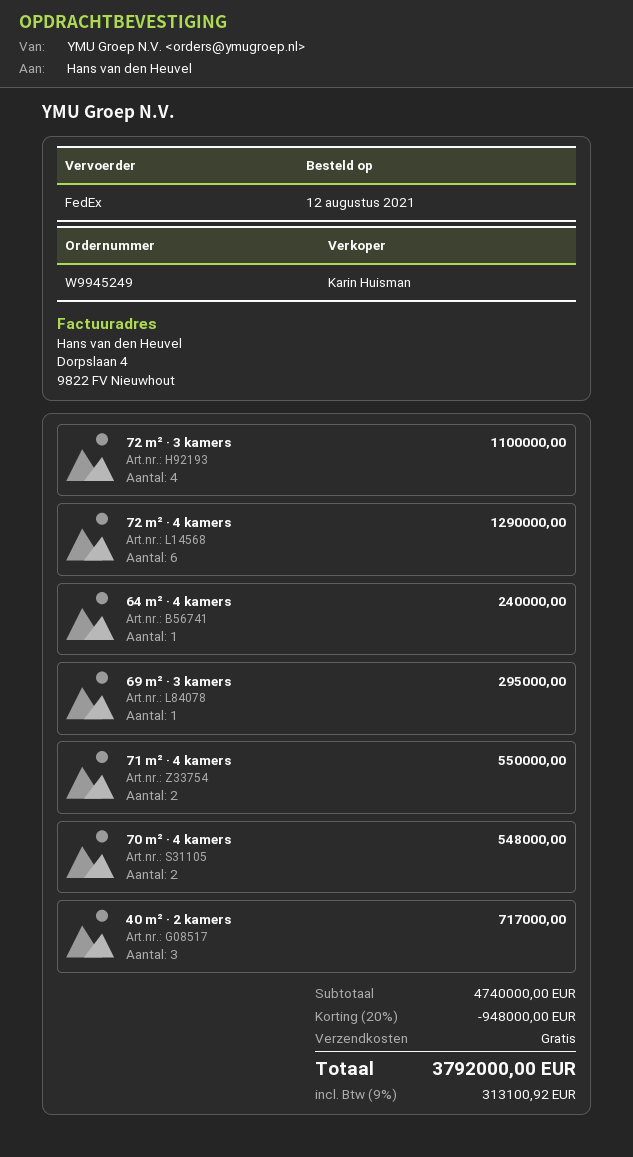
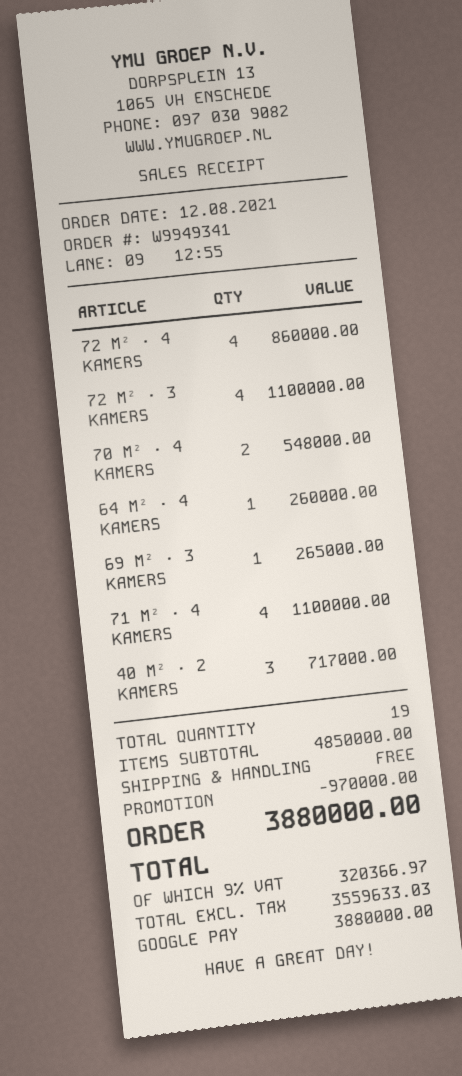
order number: W9945249 -> W9949341
72 m² · 4 kamers: 6 for 1290000.00 -> 4 for 860000.00
64 m² · 4 kamers: 1 for 240000.00 -> 1 for 260000.00
69 m² · 3 kamers: 1 for 295000.00 -> 1 for 265000.00
71 m² · 4 kamers: 2 for 550000.00 -> 4 for 1100000.00
subtotal: 4740000.00 -> 4850000.00
discount: 948000.00 -> 970000.00
tax: 9% = 313100.92 -> 9% = 320366.97
total: 3792000.00 -> 3880000.00

